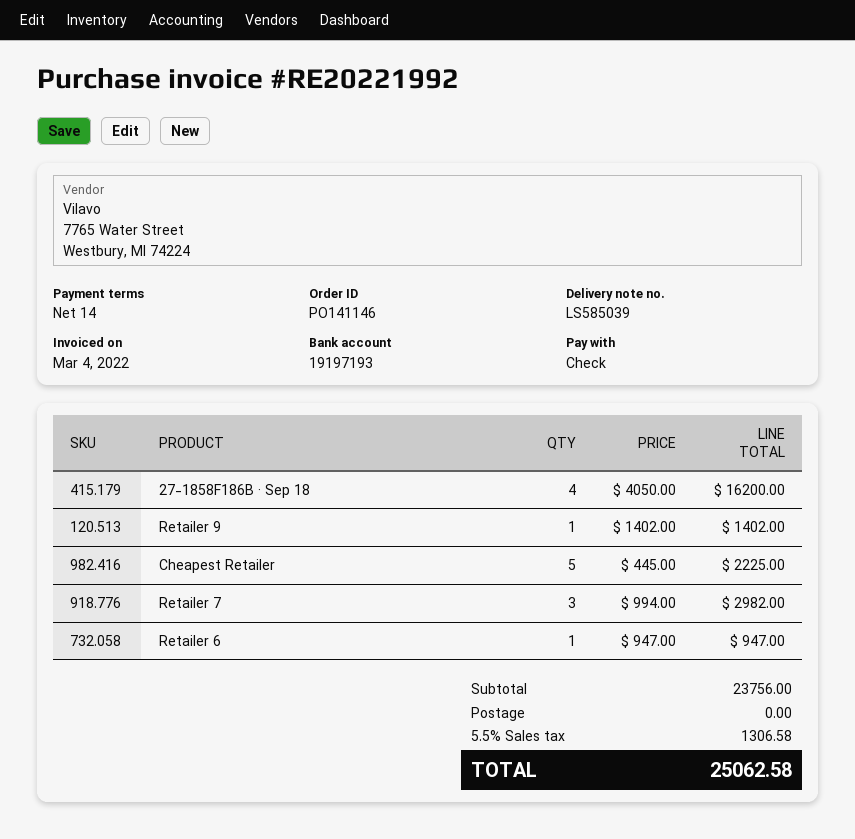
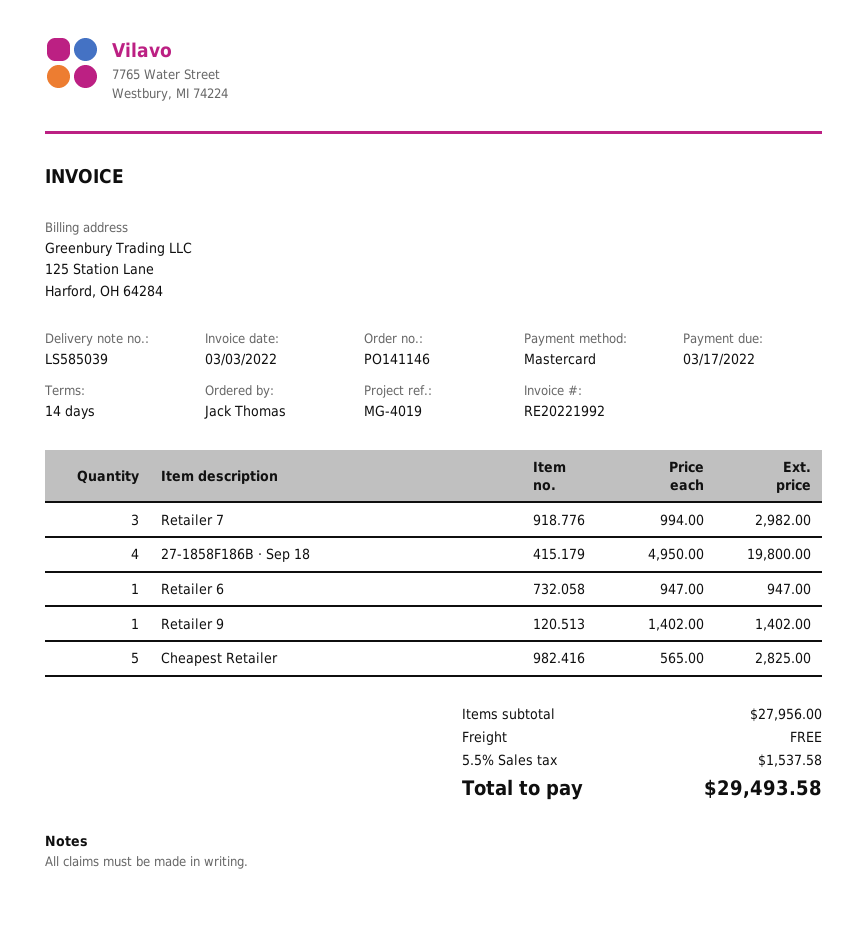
invoice date: 2022-03-04 -> 2022-03-03
payment method: cheque -> Mastercard
27-1858F186B · Sep 18: 4 x 4050.00 = 16200.00 -> 4 x 4950.00 = 19800.00
Cheapest Retailer: 5 x 445.00 = 2225.00 -> 5 x 565.00 = 2825.00
subtotal: 23756.00 -> 27956.00
tax: 5.5% = 1306.58 -> 5.5% = 1537.58
total: 25062.58 -> 29493.58

